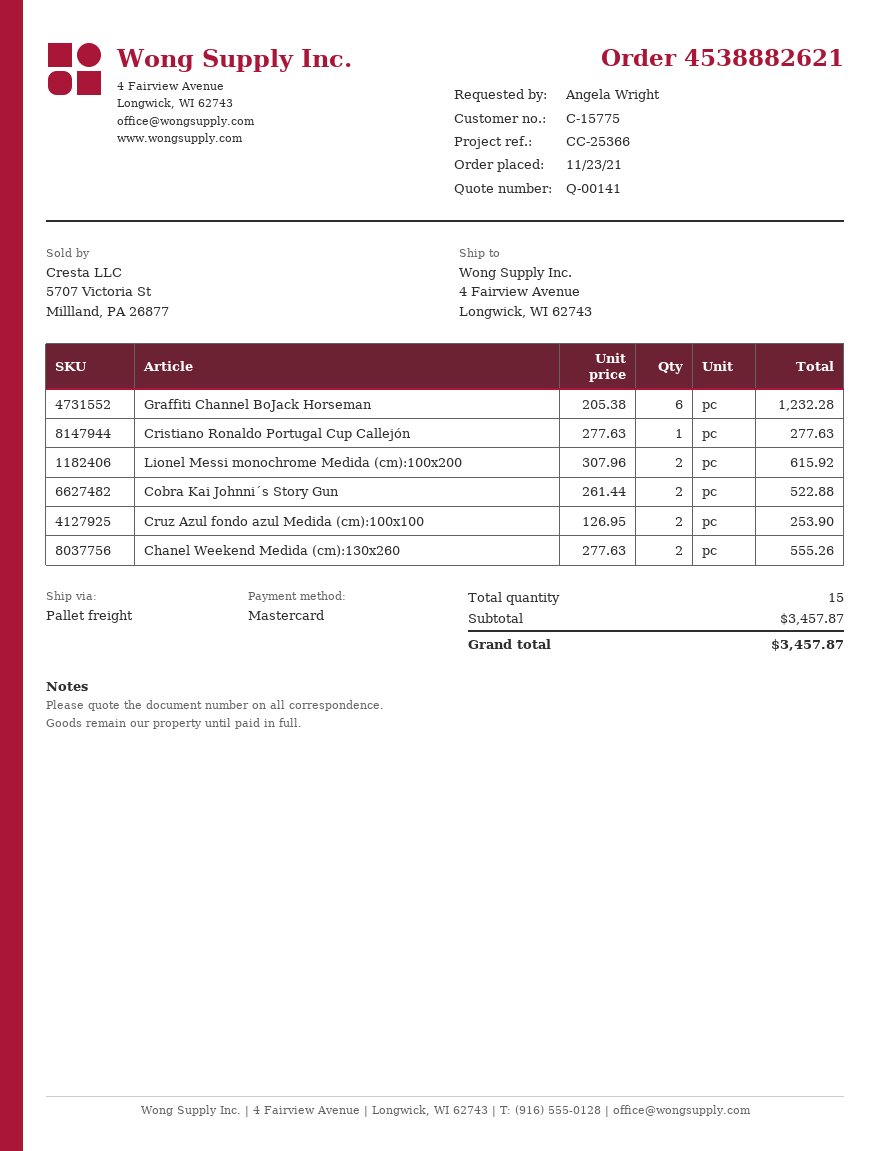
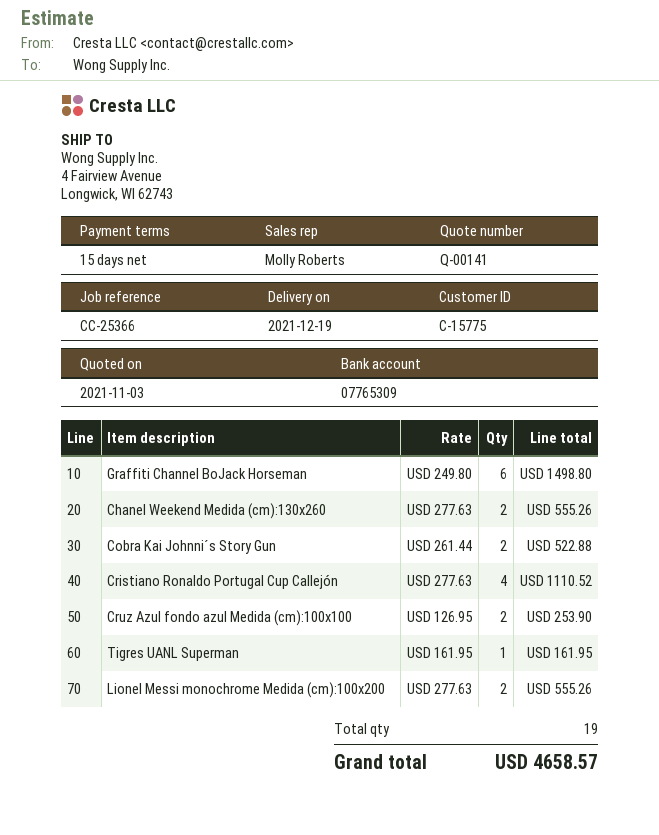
Graffiti Channel BoJack Horseman: 6 x 205.38 = 1232.28 -> 6 x 249.80 = 1498.80
Cristiano Ronaldo Portugal Cup Callejón: 1 x 277.63 = 277.63 -> 4 x 277.63 = 1110.52
Lionel Messi monochrome Medida (cm):100x200: 2 x 307.96 = 615.92 -> 2 x 277.63 = 555.26
Tigres UANL Superman: none -> 1 x 161.95 = 161.95
total quantity: 15 -> 19
total: 3457.87 -> 4658.57

